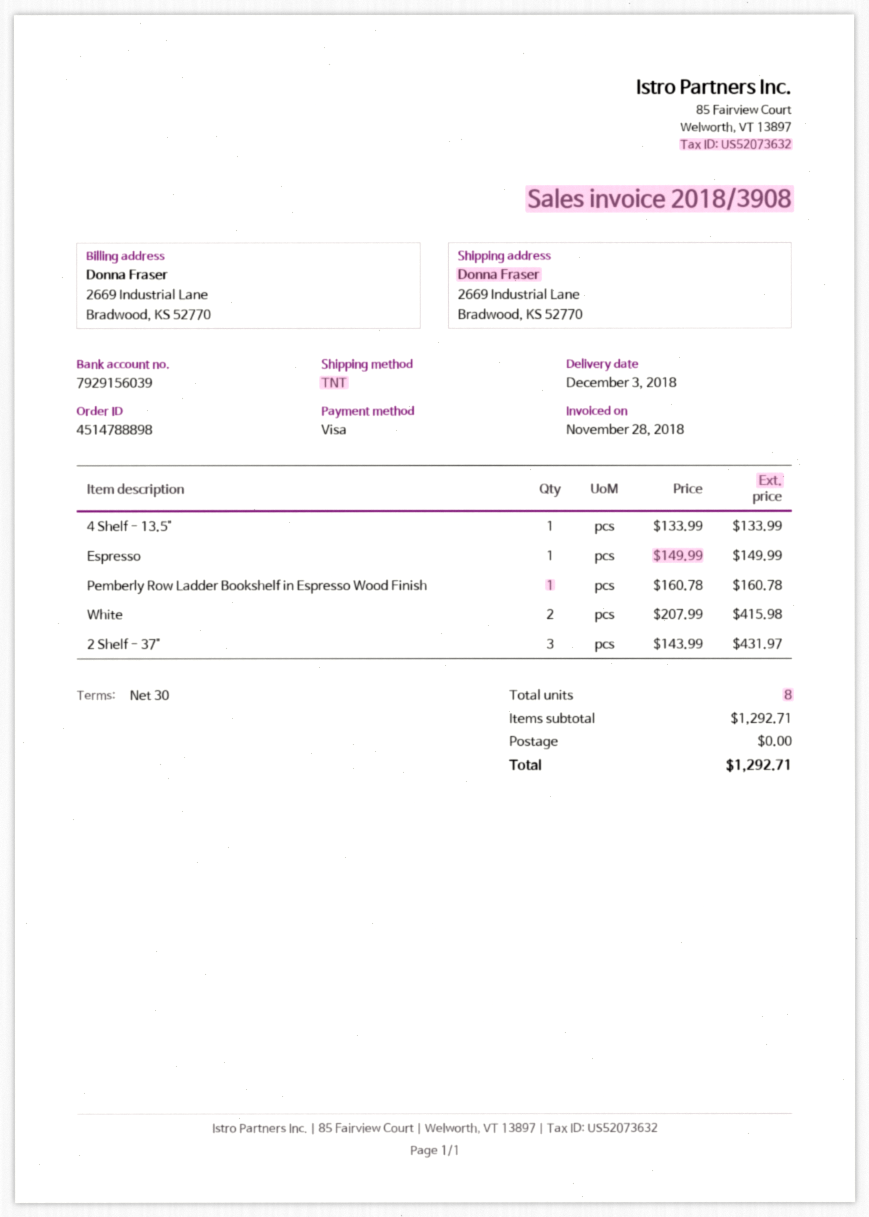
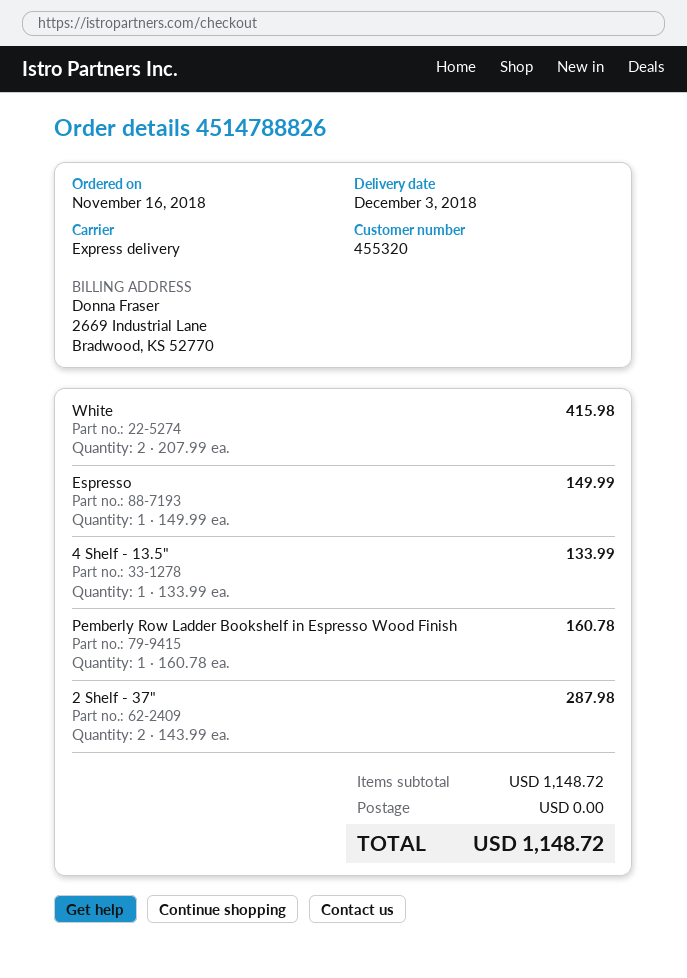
order number: 4514788898 -> 4514788826
shipping method: TNT -> express
2 Shelf - 37": 3 x 143.99 = 431.97 -> 2 x 143.99 = 287.98
subtotal: 1292.71 -> 1148.72
total: 1292.71 -> 1148.72

